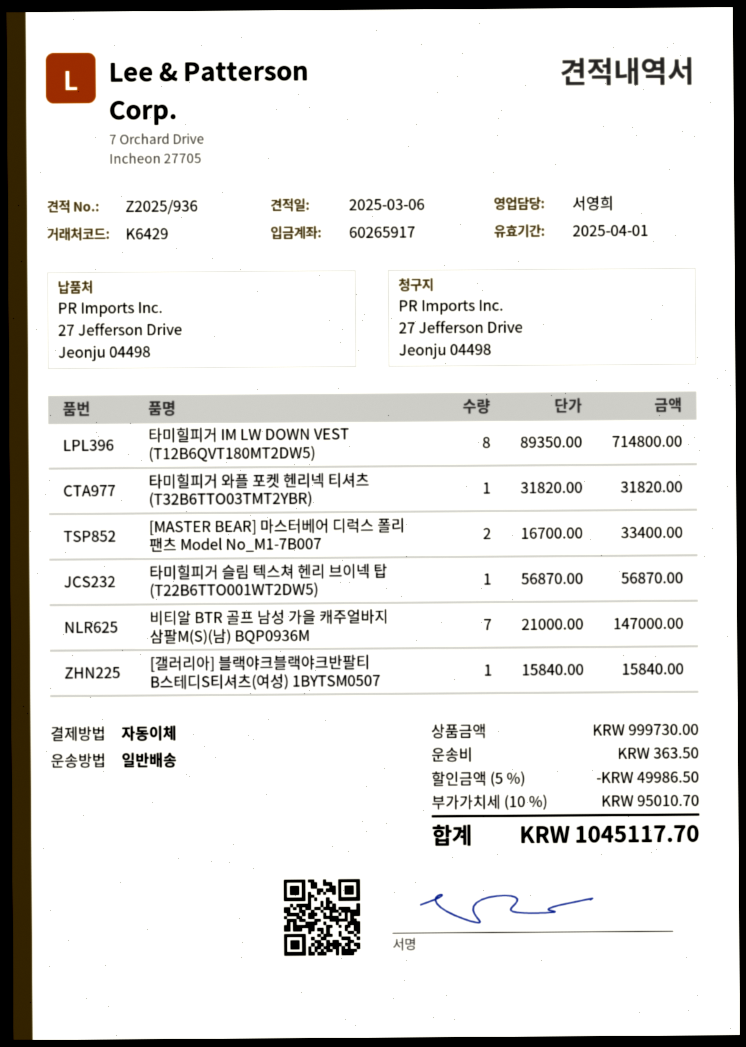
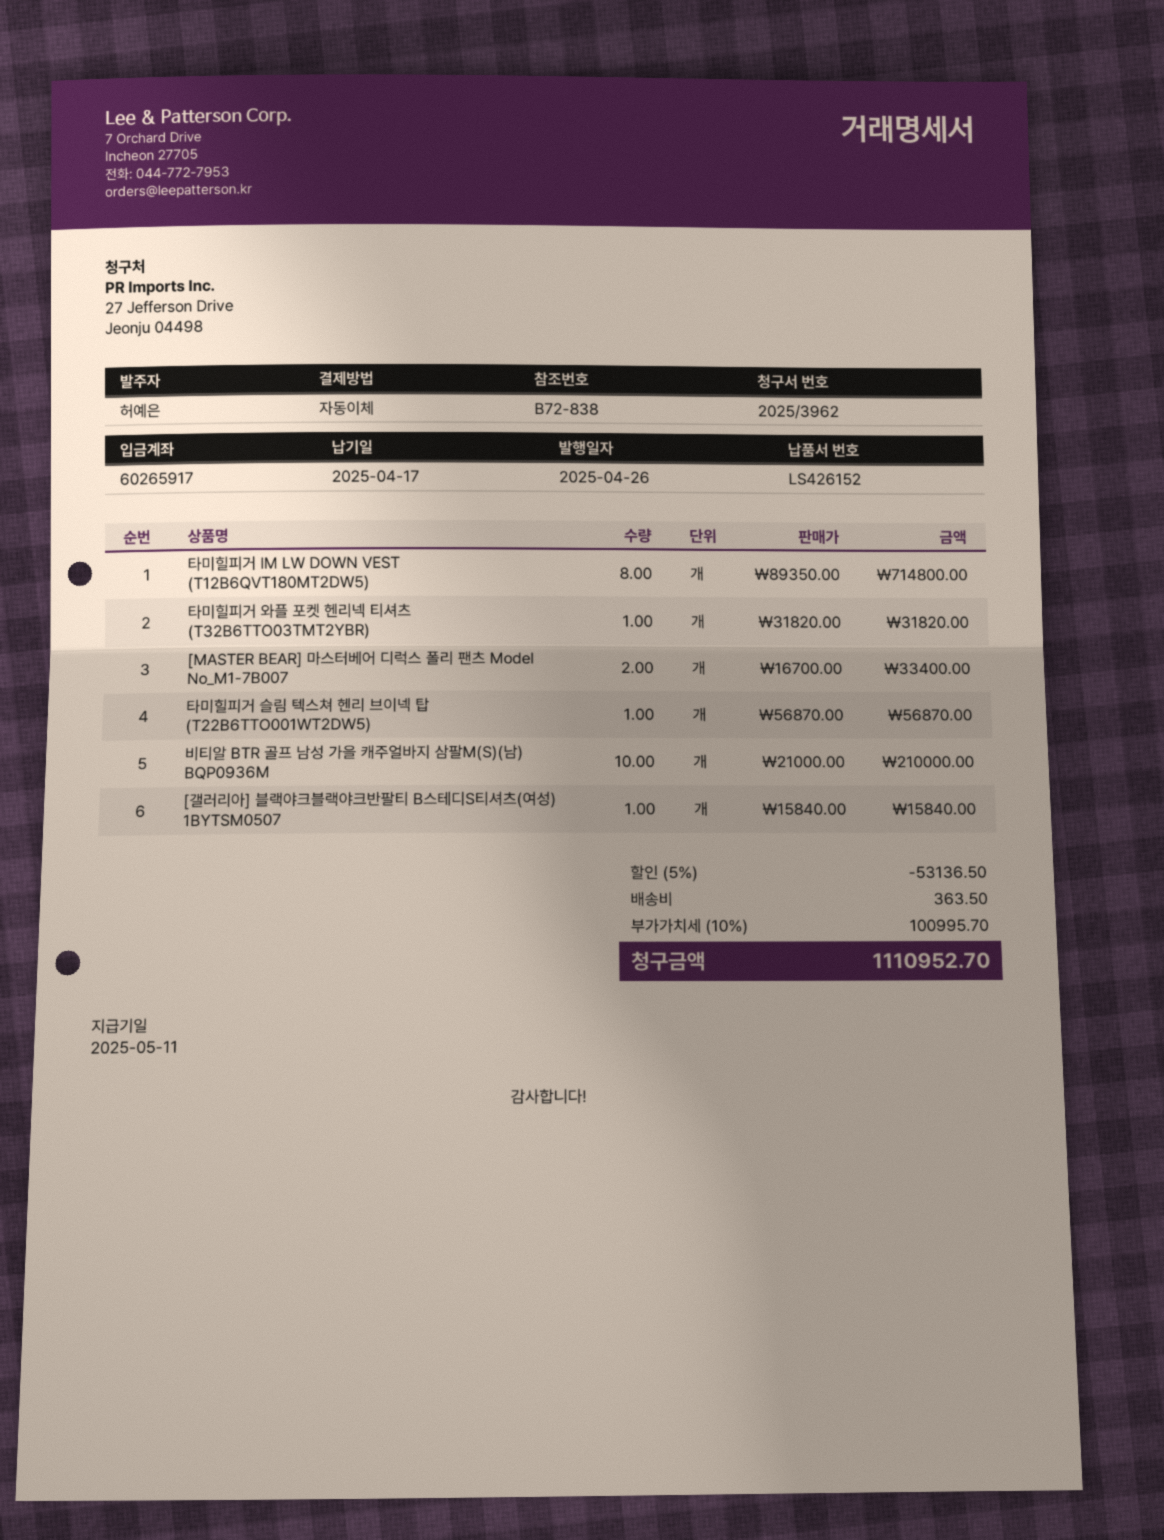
비티알 BTR 골프 남성 가을 캐주얼바지 삼팔M(S)(남) BQP0936M: 7 x 21000.00 = 147000.00 -> 10 x 21000.00 = 210000.00
discount: 5% = 49986.50 -> 5% = 53136.50
tax: 10% = 95010.70 -> 10% = 100995.70
total: 1045117.70 -> 1110952.70

